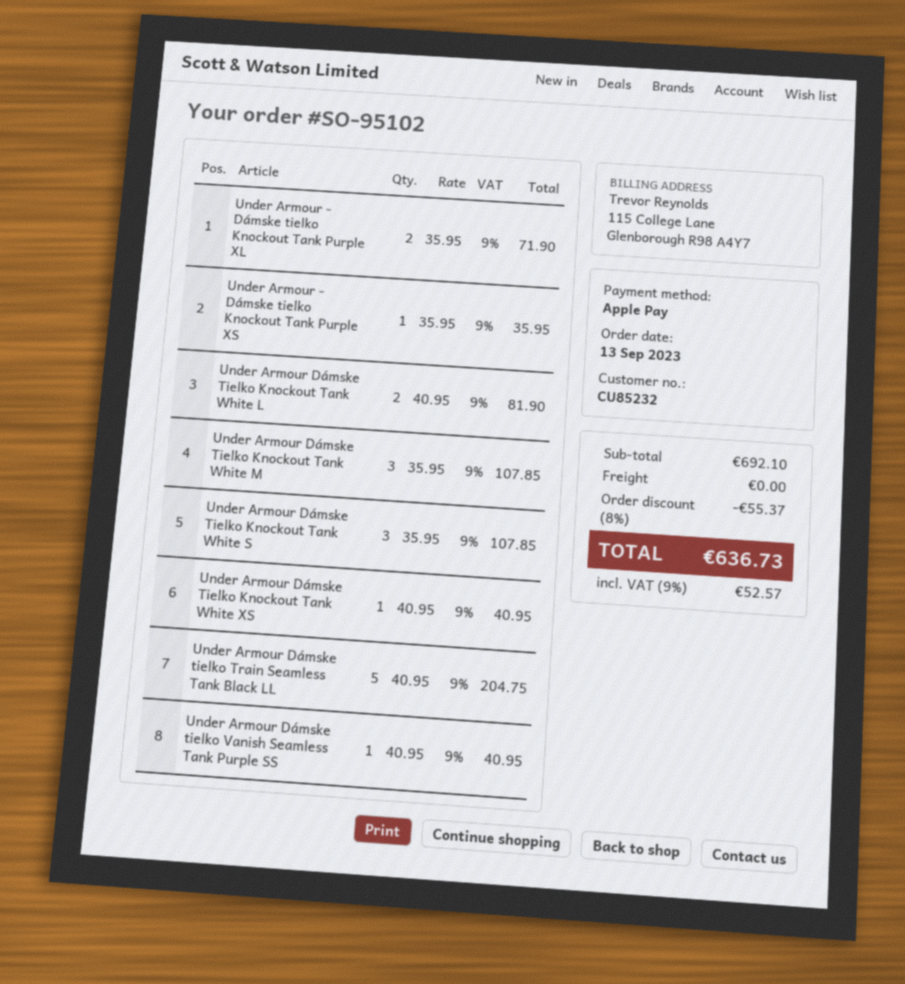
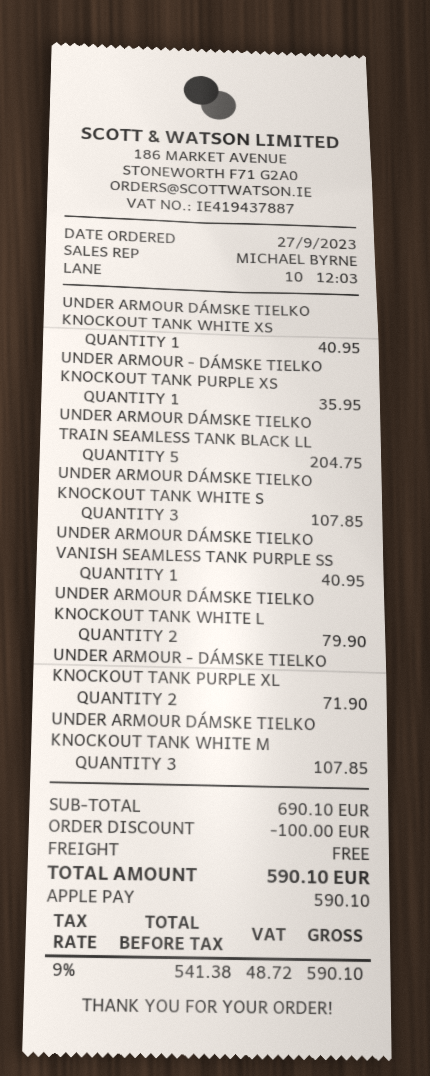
order date: 2023-09-13 -> 2023-09-27
Under Armour Dámske Tielko Knockout Tank White L: 2 for 81.90 -> 2 for 79.90
subtotal: 692.10 -> 690.10
discount: 55.37 -> 100.00
tax: 9% = 52.57 -> 9% = 48.72
total: 636.73 -> 590.10

